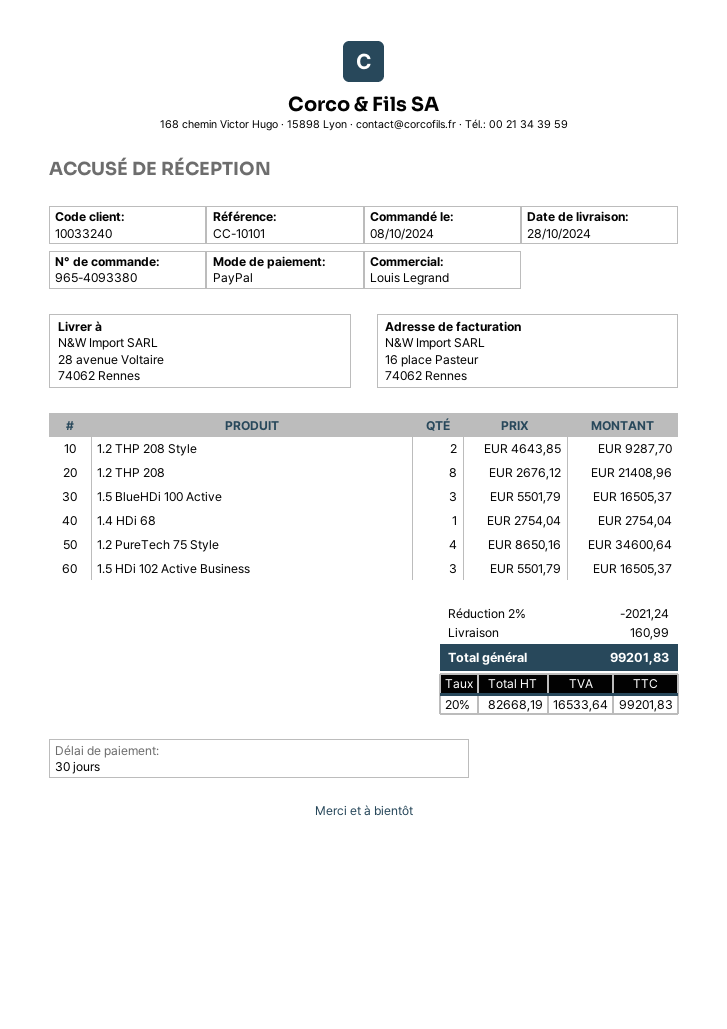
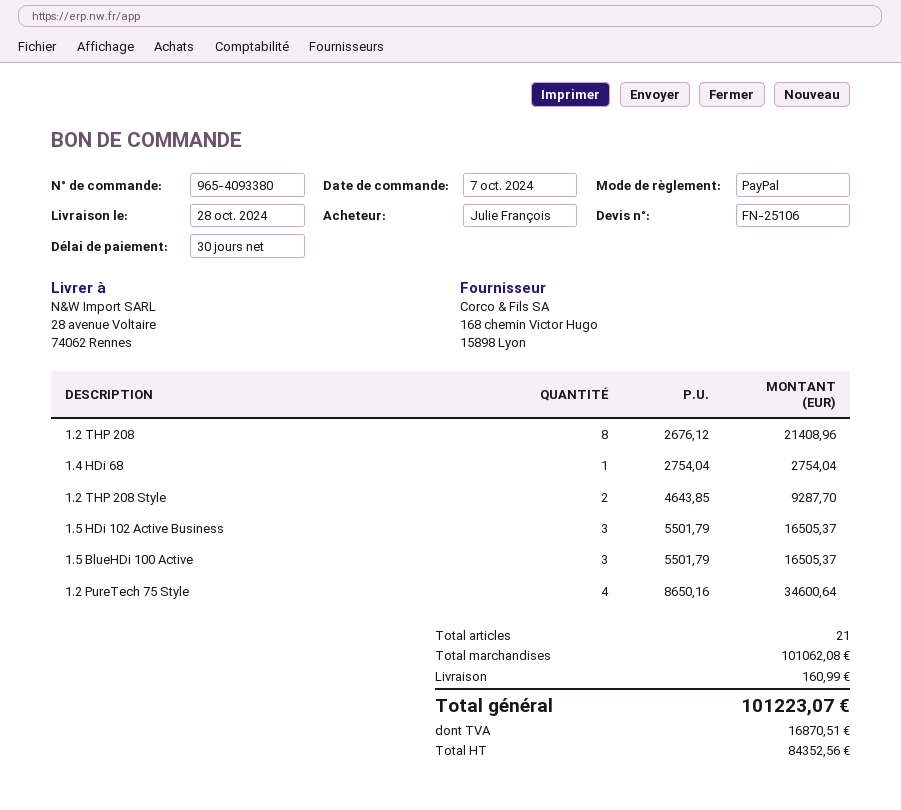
order date: 2024-10-08 -> 2024-10-07
discount: 2% = 2021.24 -> none
net: 82668.19 -> 84352.56
tax: 16533.64 -> 16870.51
total: 99201.83 -> 101223.07

